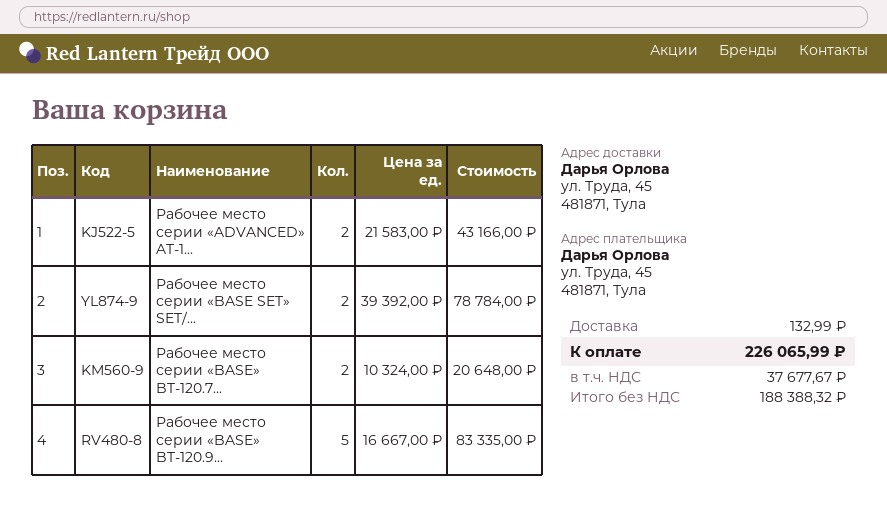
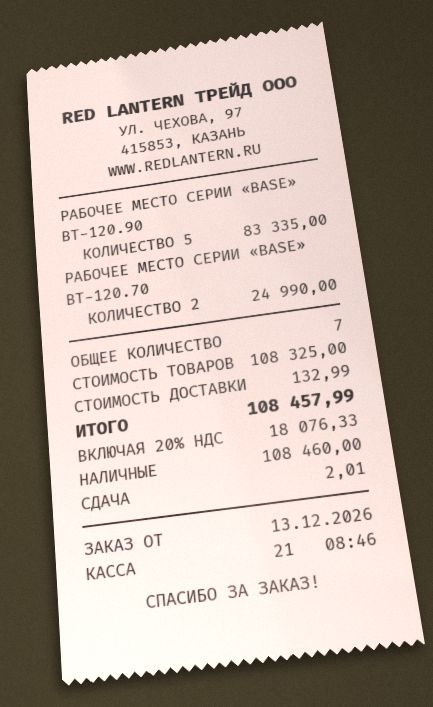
Рабочее место серии «ADVANCED» AT-1...: 2 for 43166.00 -> none
Рабочее место серии «BASE SET» SET/...: 2 for 78784.00 -> none
Рабочее место серии «BASE» BT-120.7...: 2 for 20648.00 -> 2 for 24990.00
tax: 37677.67 -> 18076.33
total: 226065.99 -> 108457.99

